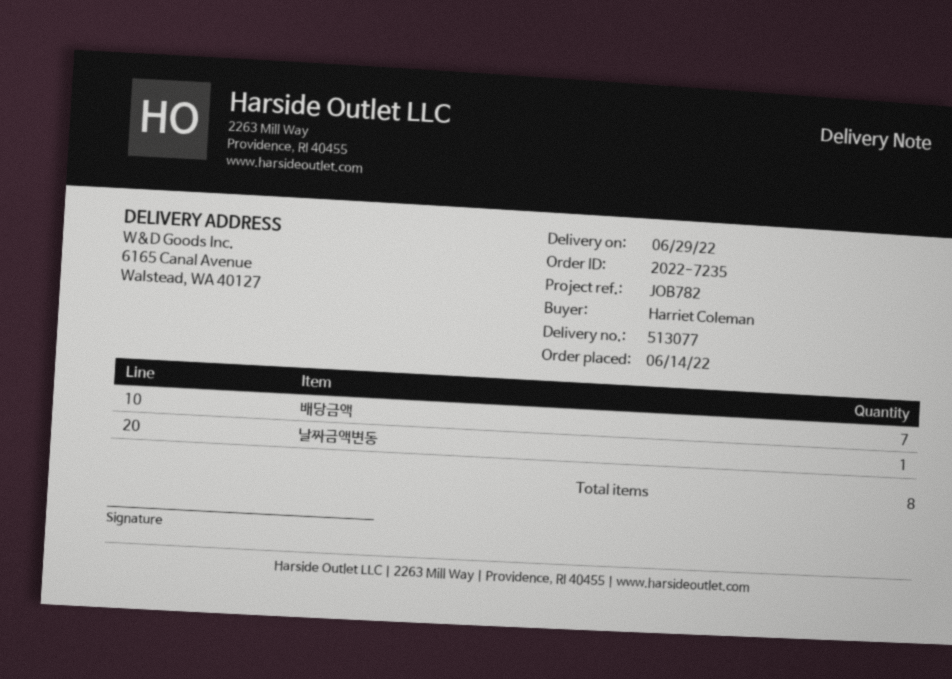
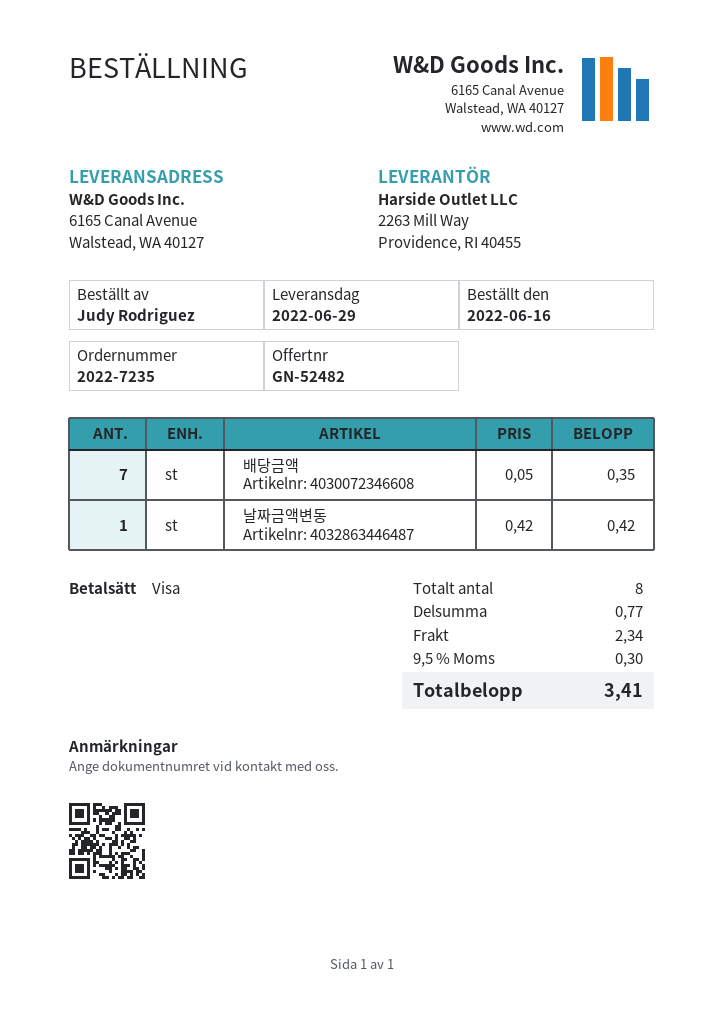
order date: 2022-06-14 -> 2022-06-16
ordered by: Harriet Coleman -> Judy Rodriguez

